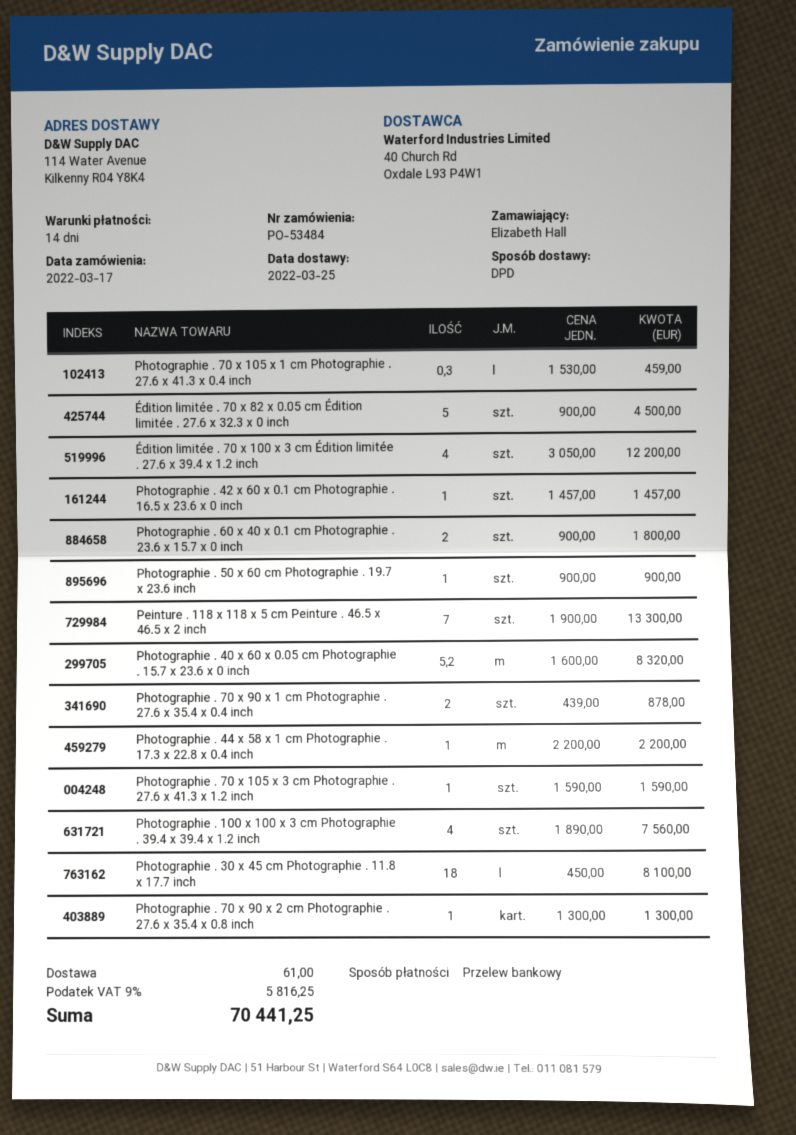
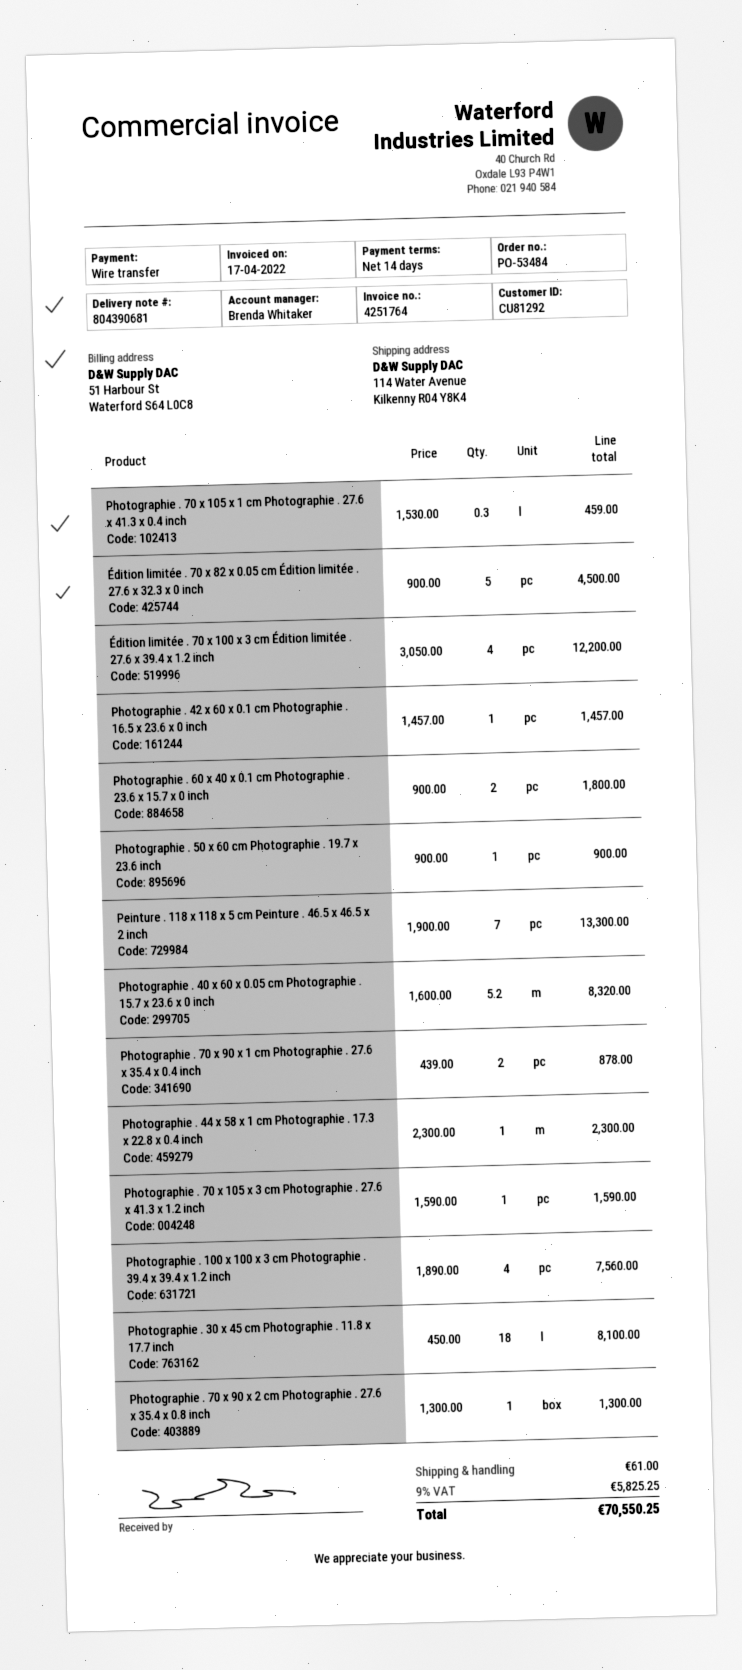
Photographie . 44 x 58 x 1 cm Photographie . 17.3 x 22.8 x 0.4 inch: 1 x 2200.00 = 2200.00 -> 1 x 2300.00 = 2300.00
tax: 9% = 5816.25 -> 9% = 5825.25
total: 70441.25 -> 70550.25

